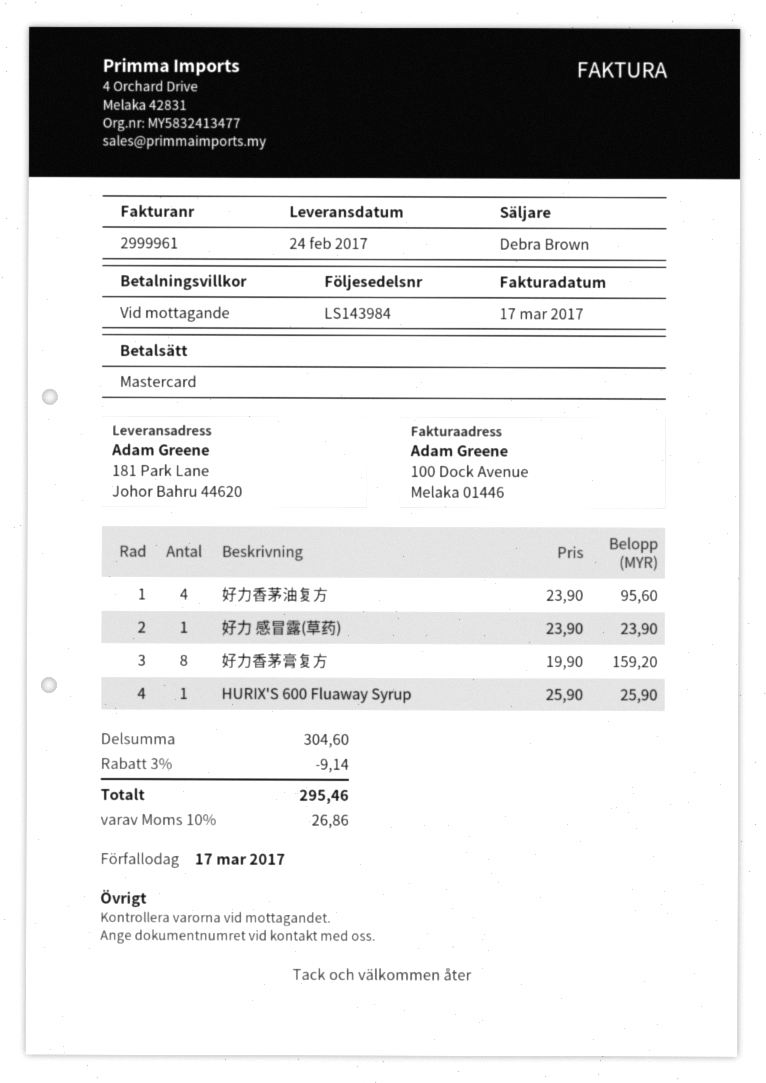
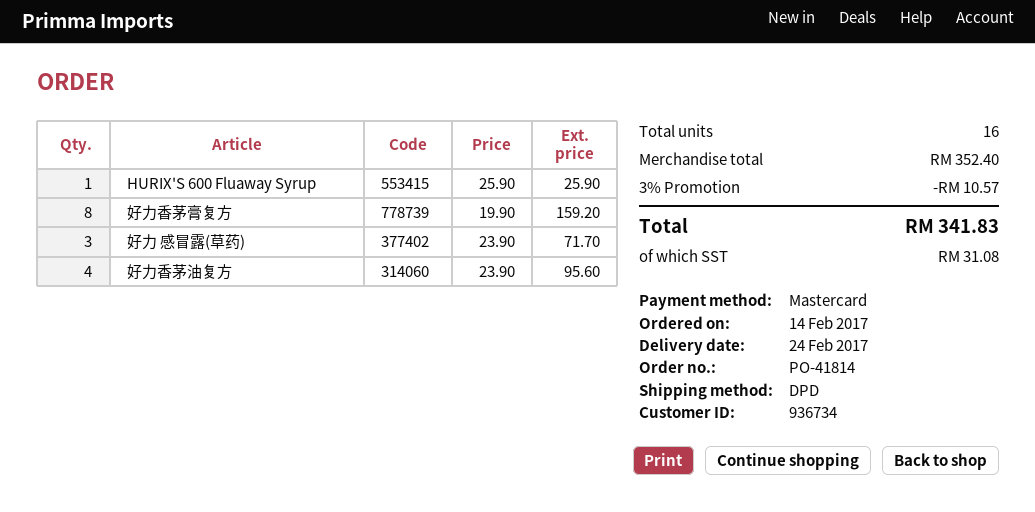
好力 感冒露(草药): 1 x 23.90 = 23.90 -> 3 x 23.90 = 71.70
subtotal: 304.60 -> 352.40
discount: 3% = 9.14 -> 3% = 10.57
tax: 26.86 -> 31.08
total: 295.46 -> 341.83

